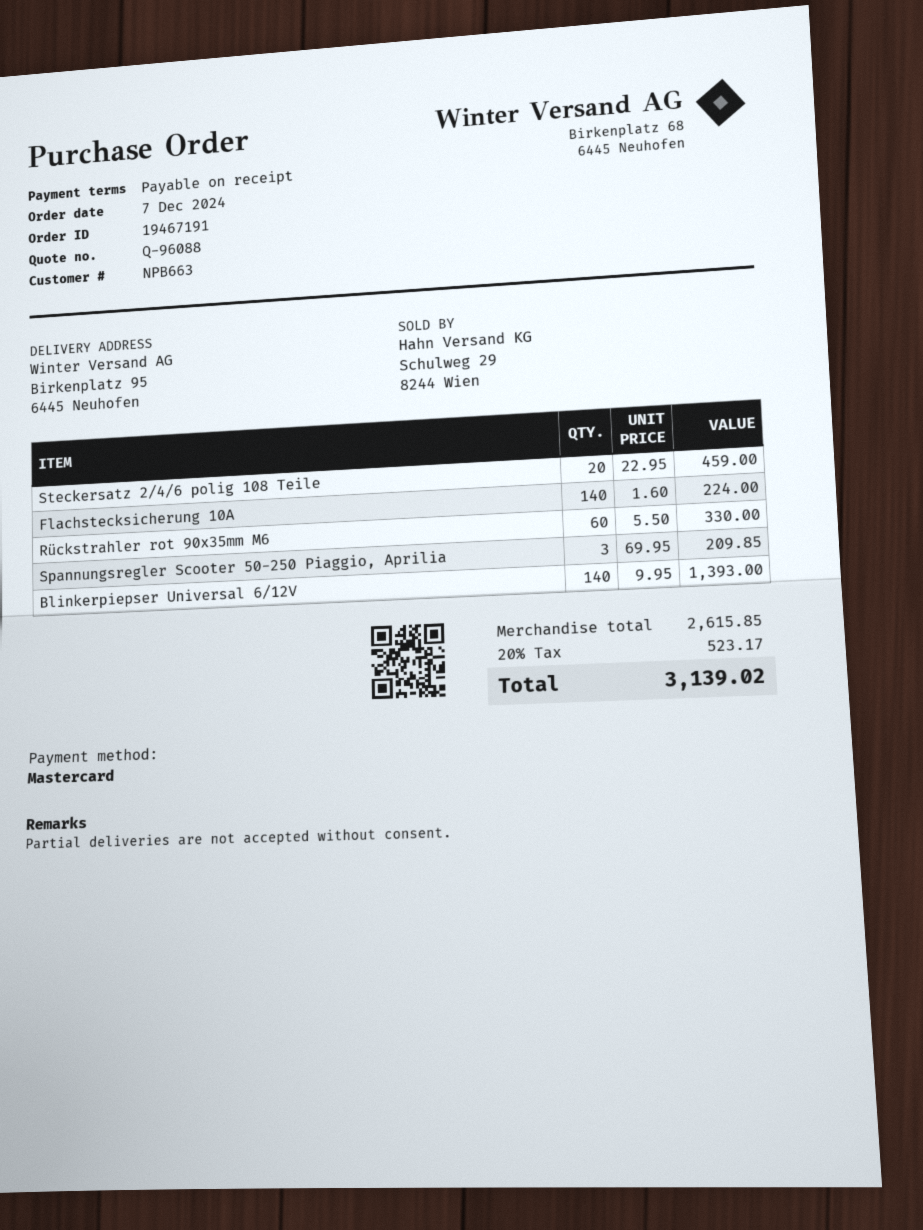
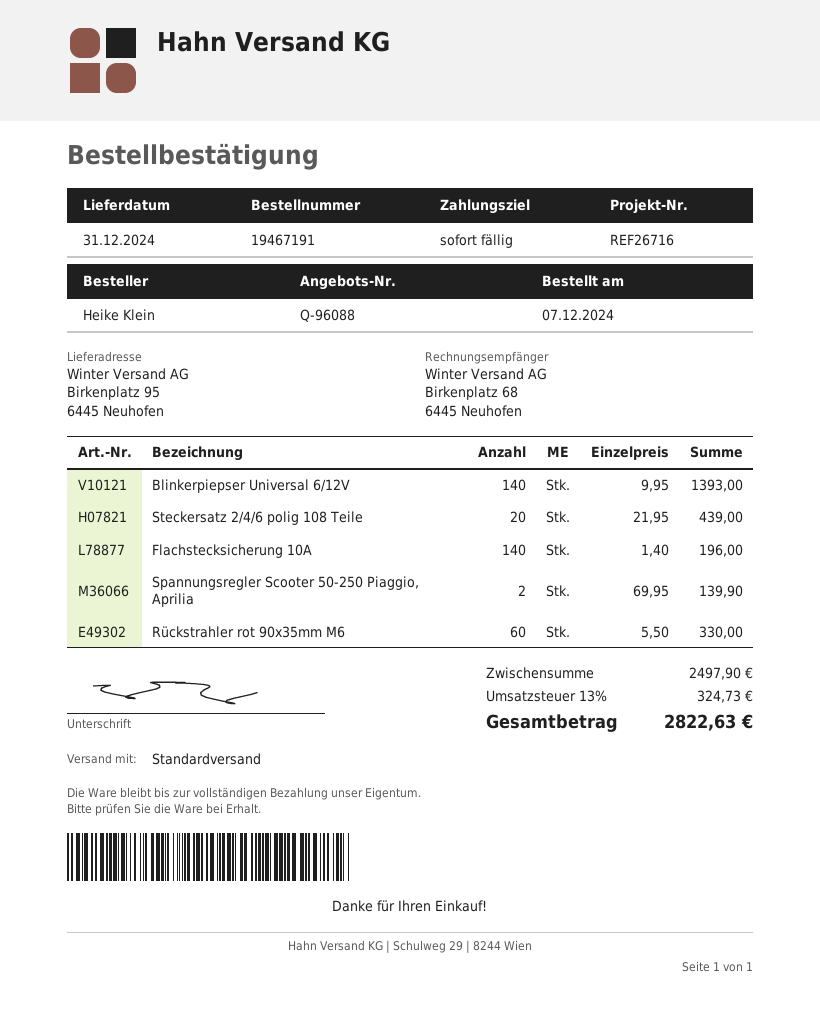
Steckersatz 2/4/6 polig 108 Teile: 20 x 22.95 = 459.00 -> 20 x 21.95 = 439.00
Flachstecksicherung 10A: 140 x 1.60 = 224.00 -> 140 x 1.40 = 196.00
Spannungsregler Scooter 50-250 Piaggio, Aprilia: 3 x 69.95 = 209.85 -> 2 x 69.95 = 139.90
subtotal: 2615.85 -> 2497.90
tax: 20% = 523.17 -> 13% = 324.73
total: 3139.02 -> 2822.63

